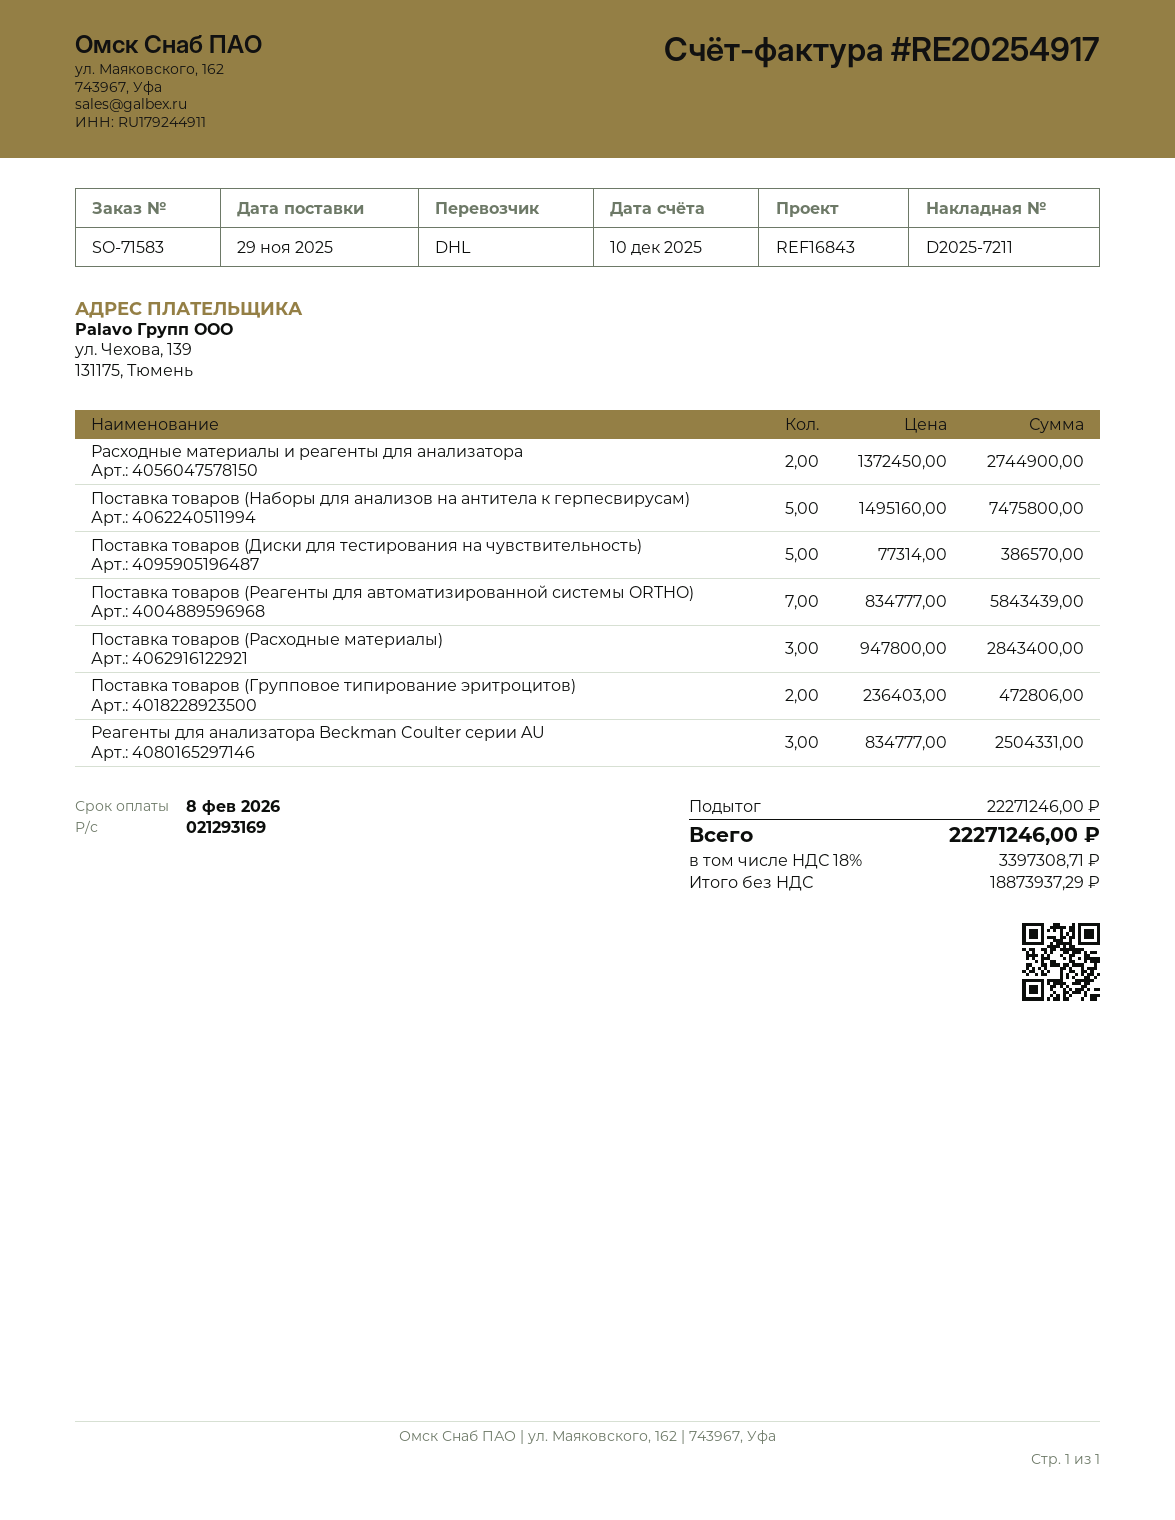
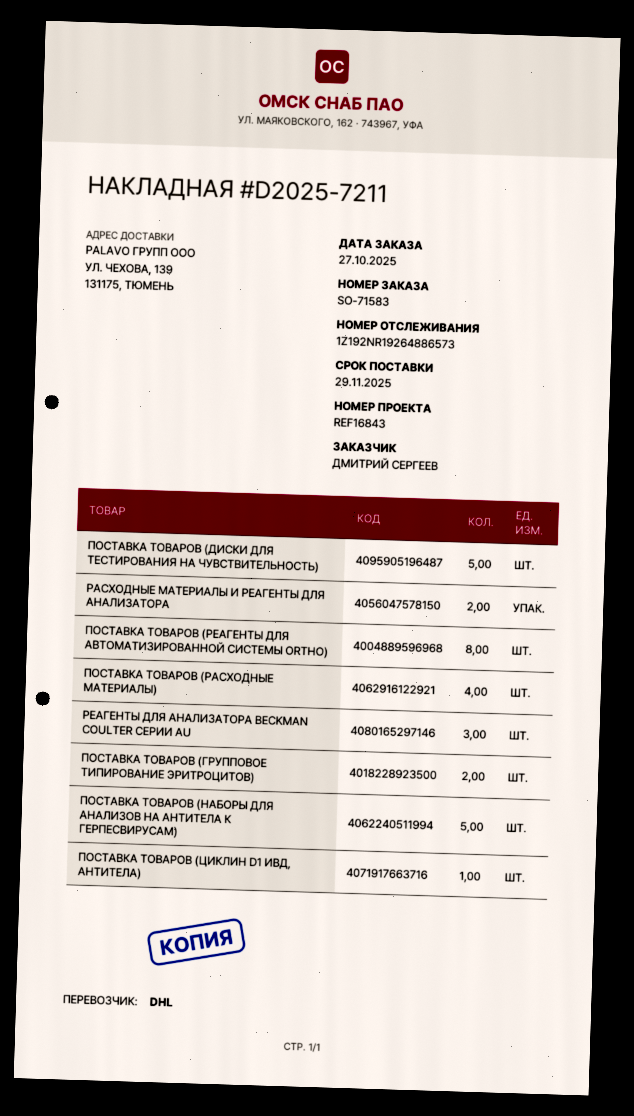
Поставка товаров (Реагенты для автоматизированной системы ORTHO): 7 -> 8
Поставка товаров (Расходные материалы): 3 -> 4
ПОСТАВКА ТОВАРОВ (ЦИКЛИН D1 ИВД, АНТИТЕЛА): none -> 1

